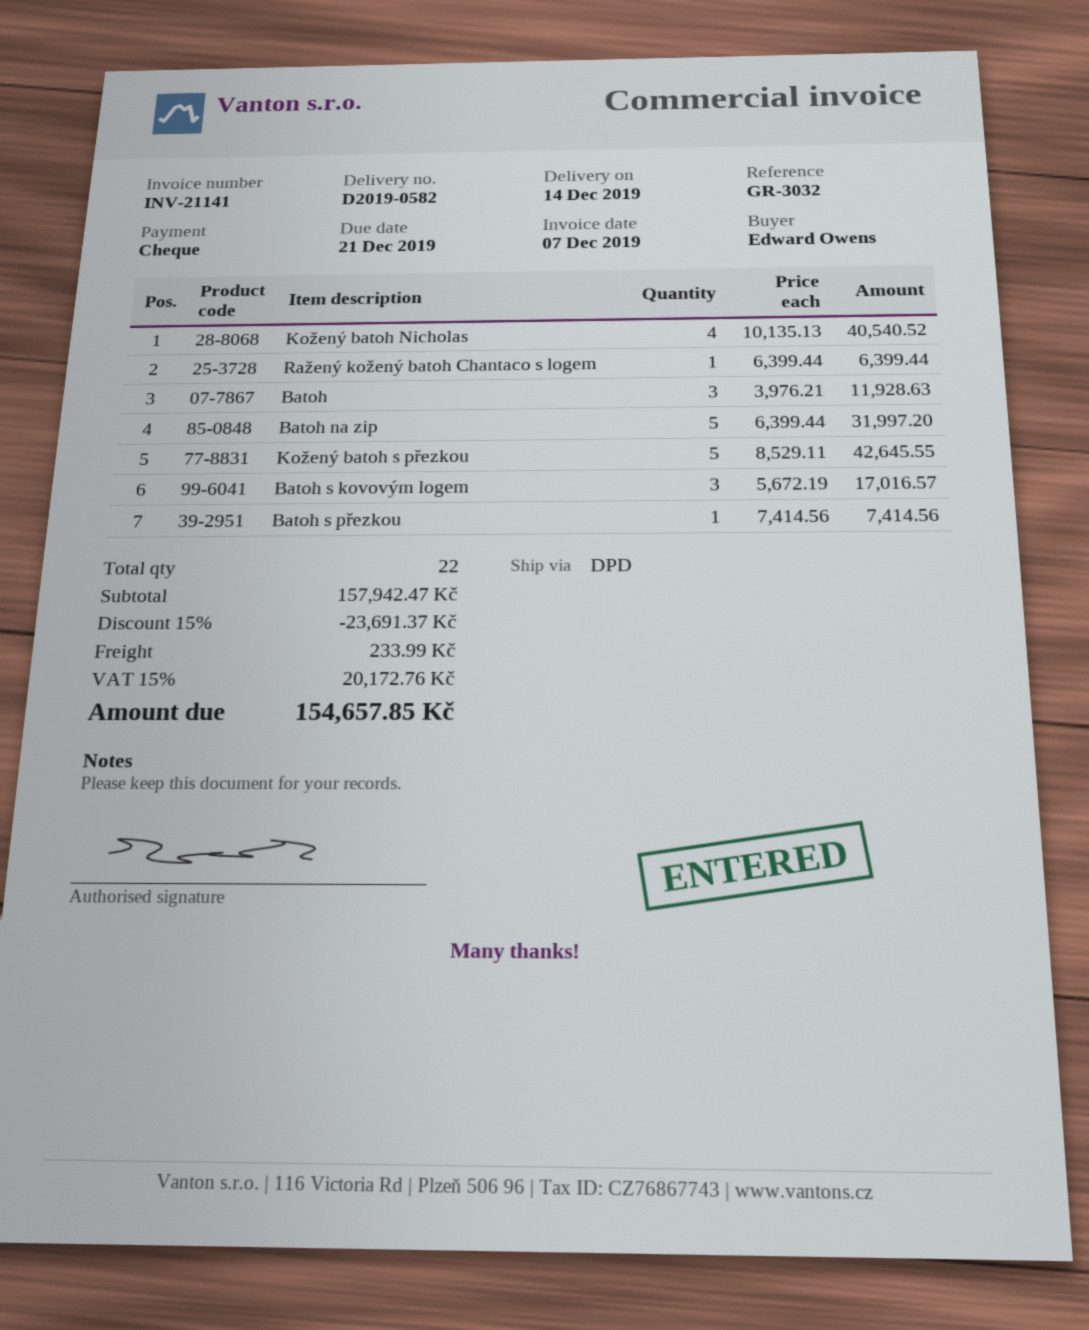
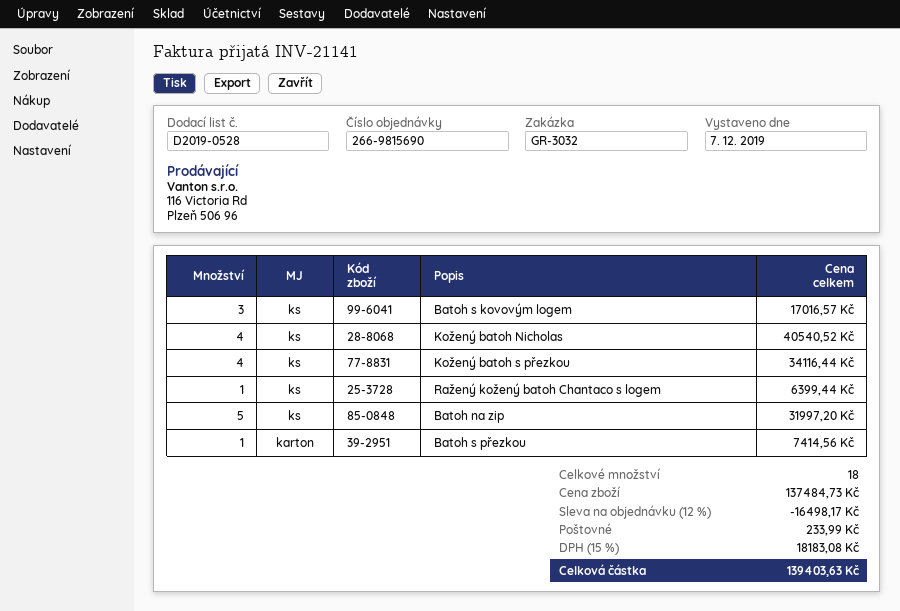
delivery note number: D2019-0582 -> D2019-0528
Batoh: 3 for 11928.63 -> none
Kožený batoh s přezkou: 5 for 42645.55 -> 4 for 34116.44
total quantity: 22 -> 18
subtotal: 157942.47 -> 137484.73
discount: 15% = 23691.37 -> 12% = 16498.17
tax: 15% = 20172.76 -> 15% = 18183.08
total: 154657.85 -> 139403.63

